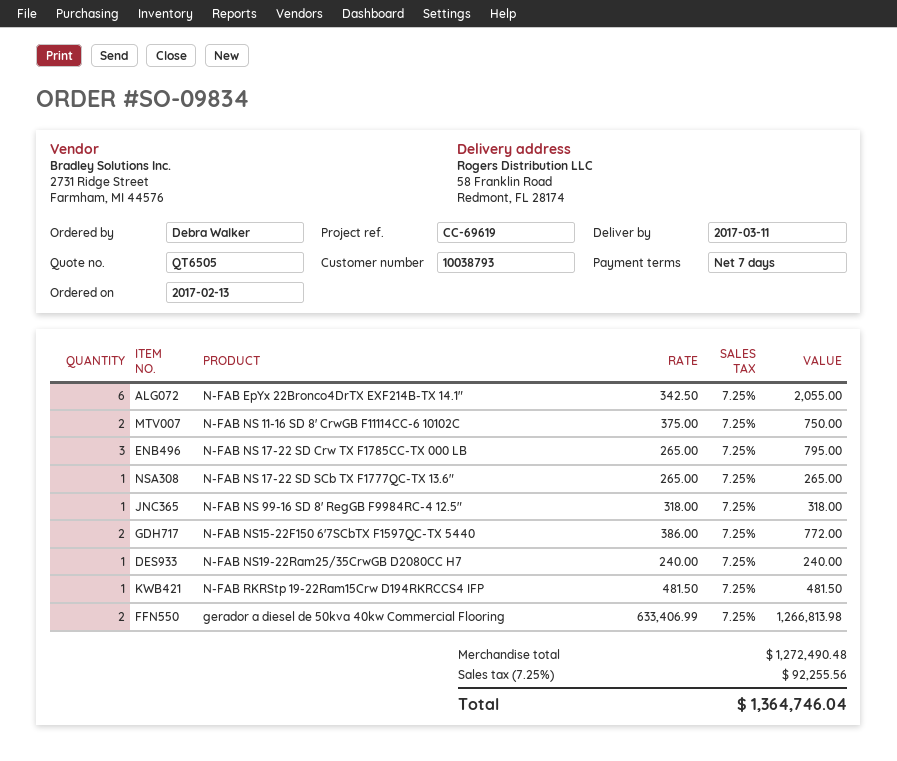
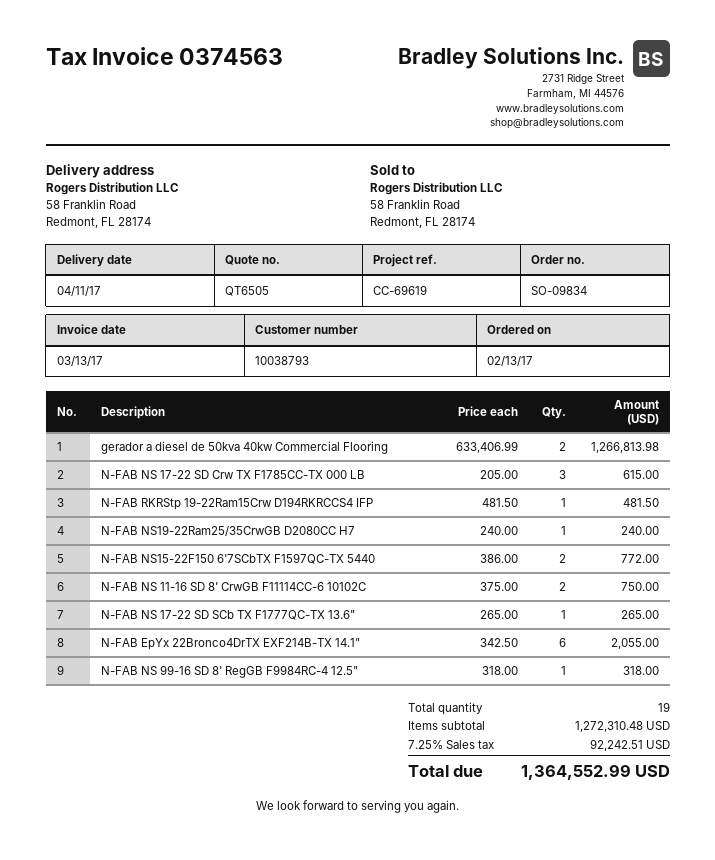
delivery date: 2017-03-11 -> 2017-04-11
N-FAB NS 17-22 SD Crw TX F1785CC-TX 000 LB: 3 x 265.00 = 795.00 -> 3 x 205.00 = 615.00
subtotal: 1272490.48 -> 1272310.48
tax: 7.25% = 92255.56 -> 7.25% = 92242.51
total: 1364746.04 -> 1364552.99

